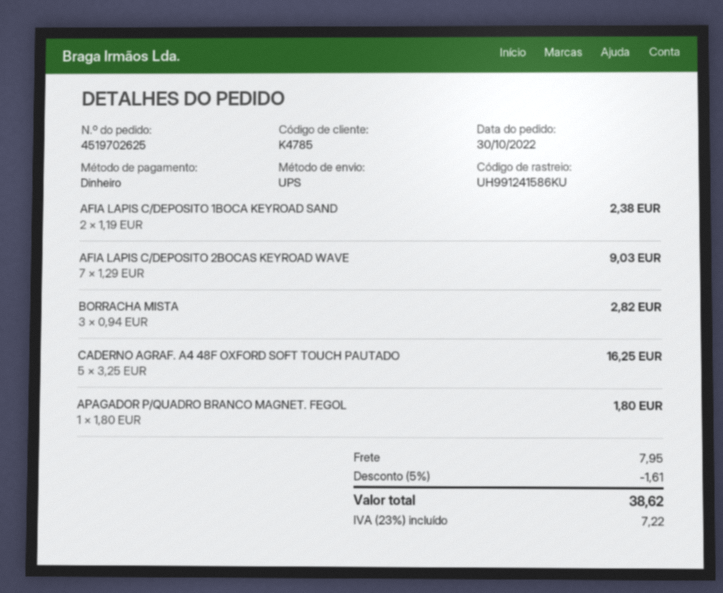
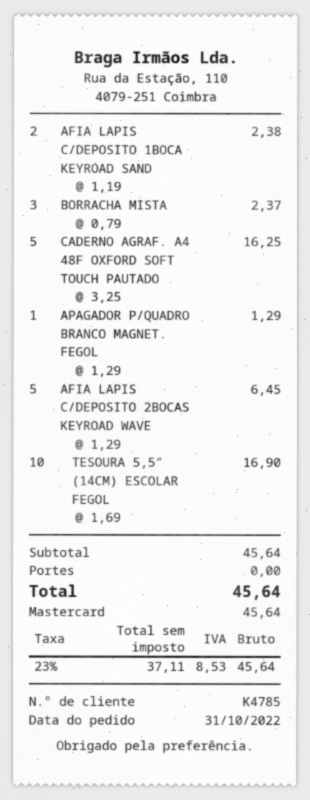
order date: 2022-10-30 -> 2022-10-31
payment method: cash -> Mastercard
AFIA LAPIS C/DEPOSITO 2BOCAS KEYROAD WAVE: 7 x 1.29 = 9.03 -> 5 x 1.29 = 6.45
BORRACHA MISTA: 3 x 0.94 = 2.82 -> 3 x 0.79 = 2.37
APAGADOR P/QUADRO BRANCO MAGNET. FEGOL: 1 x 1.80 = 1.80 -> 1 x 1.29 = 1.29
TESOURA 5,5″ (14CM) ESCOLAR FEGOL: none -> 10 x 1.69 = 16.90
discount: 5% = 1.61 -> none
shipping: 7.95 -> 0.00
tax: 23% = 7.22 -> 23% = 8.53
total: 38.62 -> 45.64

